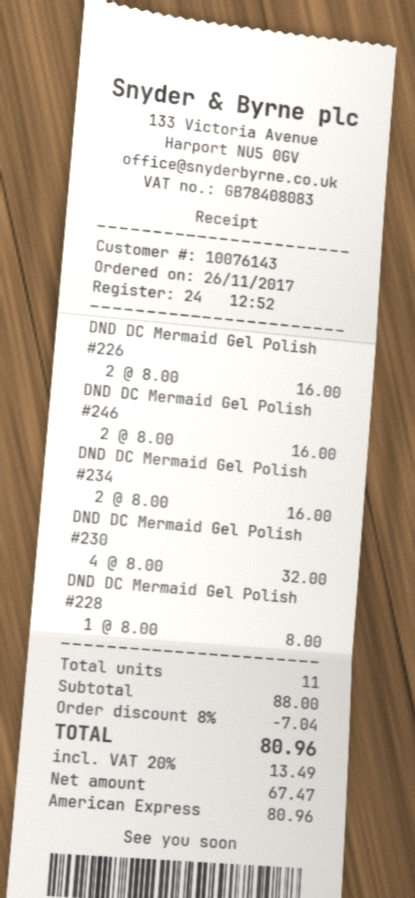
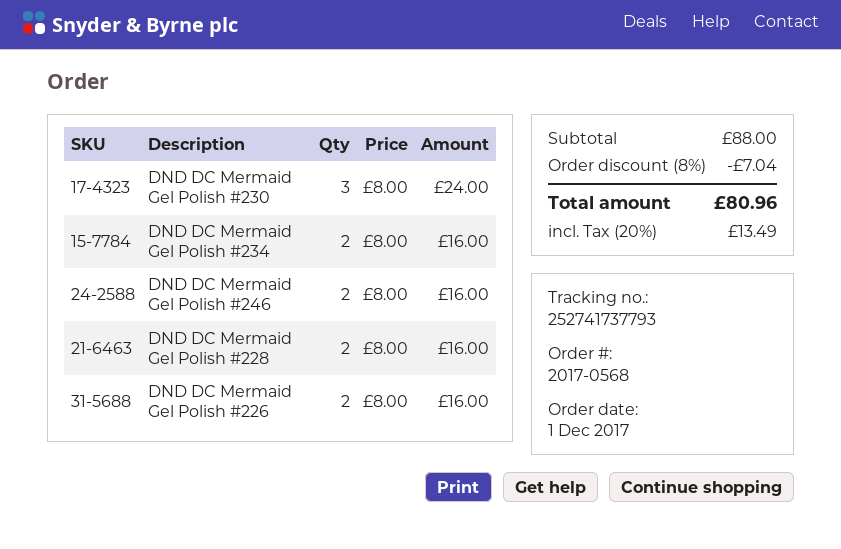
order date: 2017-11-26 -> 2017-12-01
DND DC Mermaid Gel Polish #230: 4 x 8.00 = 32.00 -> 3 x 8.00 = 24.00
DND DC Mermaid Gel Polish #228: 1 x 8.00 = 8.00 -> 2 x 8.00 = 16.00

